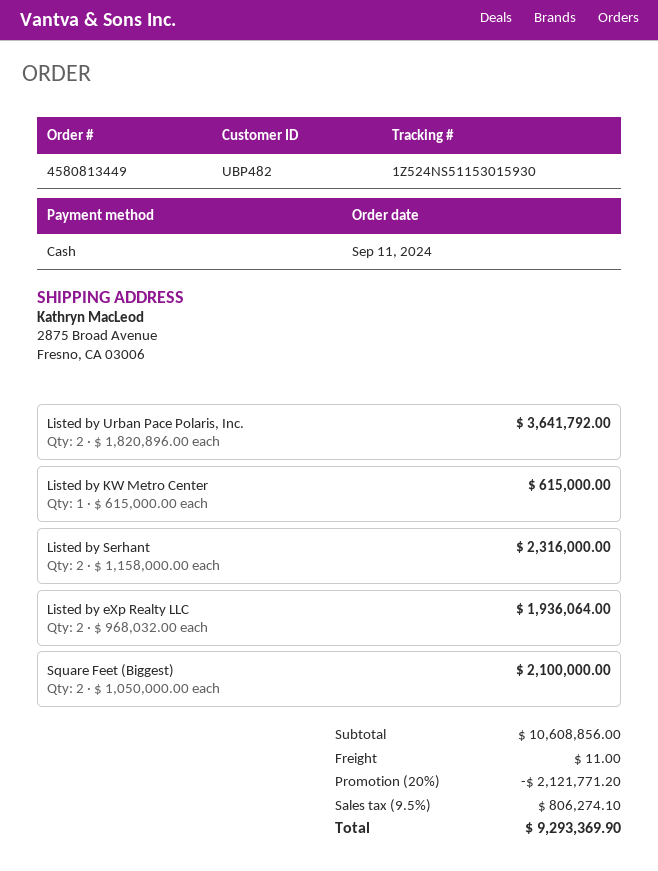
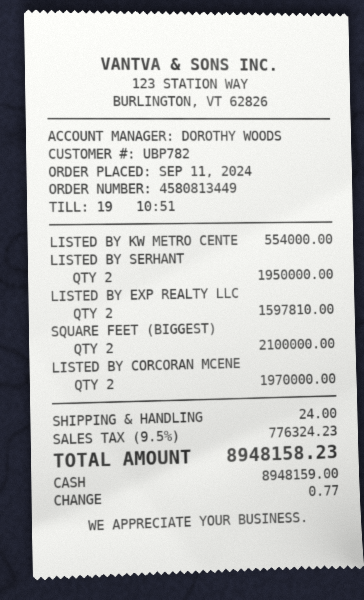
customer number: UBP482 -> UBP782
Listed by Urban Pace Polaris, Inc.: 2 for 3641792.00 -> none
Listed by KW Metro Center: 1 for 615000.00 -> 1 for 554000.00
Listed by Serhant: 2 for 2316000.00 -> 2 for 1950000.00
Listed by eXp Realty LLC: 2 for 1936064.00 -> 2 for 1597810.00
LISTED BY CORCORAN MCENE: none -> 2 for 1970000.00
discount: 20% = 2121771.20 -> none
shipping: 11.00 -> 24.00
tax: 9.5% = 806274.10 -> 9.5% = 776324.23
total: 9293369.90 -> 8948158.23

